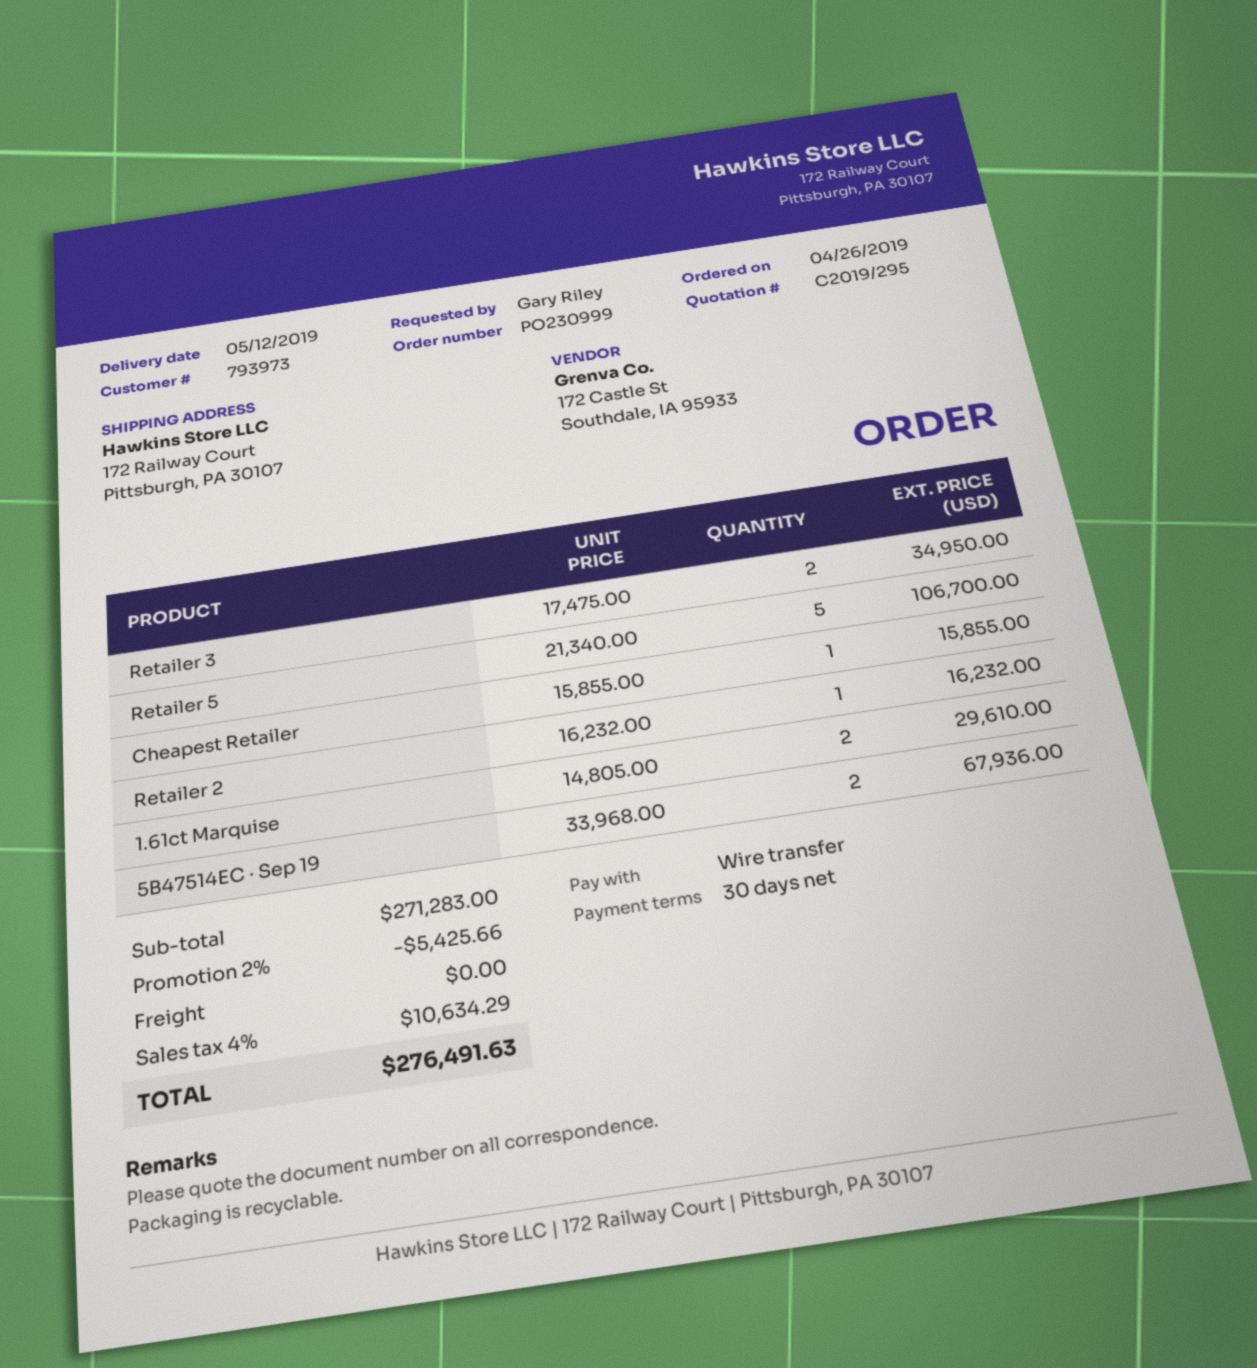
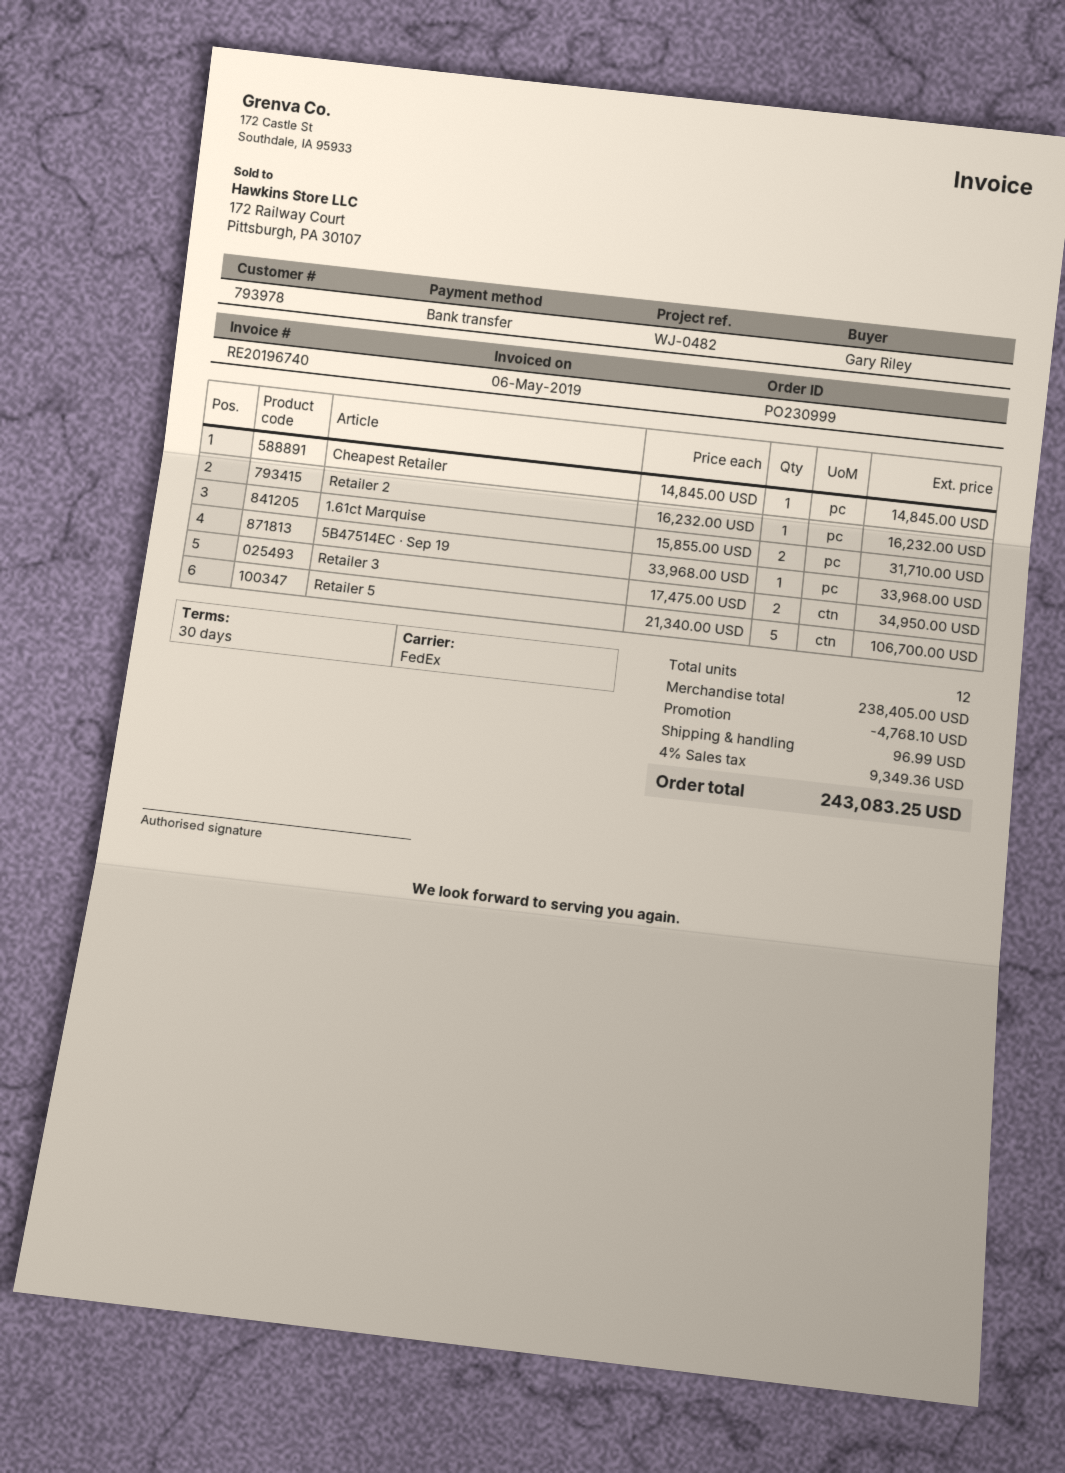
customer number: 793973 -> 793978
Cheapest Retailer: 1 x 15855.00 = 15855.00 -> 1 x 14845.00 = 14845.00
1.61ct Marquise: 2 x 14805.00 = 29610.00 -> 2 x 15855.00 = 31710.00
5B47514EC · Sep 19: 2 x 33968.00 = 67936.00 -> 1 x 33968.00 = 33968.00
subtotal: 271283.00 -> 238405.00
discount: 5425.66 -> 4768.10
shipping: 0.00 -> 96.99
tax: 4% = 10634.29 -> 4% = 9349.36
total: 276491.63 -> 243083.25

